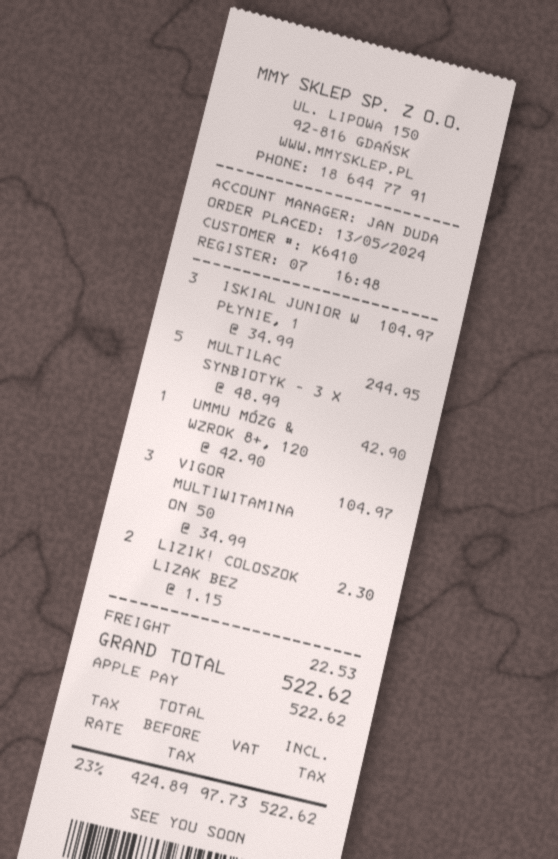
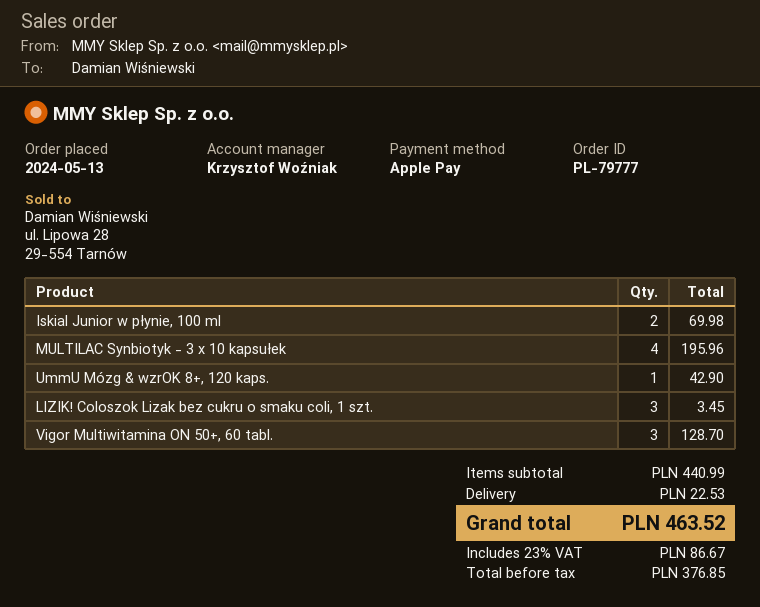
sales rep: JAN DUDA -> Krzysztof Woźniak
ISKIAL JUNIOR W PŁYNIE, 1: 3 for 104.97 -> 2 for 69.98
MULTILAC SYNBIOTYK - 3 X: 5 for 244.95 -> 4 for 195.96
VIGOR MULTIWITAMINA ON 50: 3 for 104.97 -> 3 for 128.70
LIZIK! COLOSZOK LIZAK BEZ: 2 for 2.30 -> 3 for 3.45
net: 424.89 -> 376.85
tax: 23% = 97.73 -> 23% = 86.67
total: 522.62 -> 463.52

